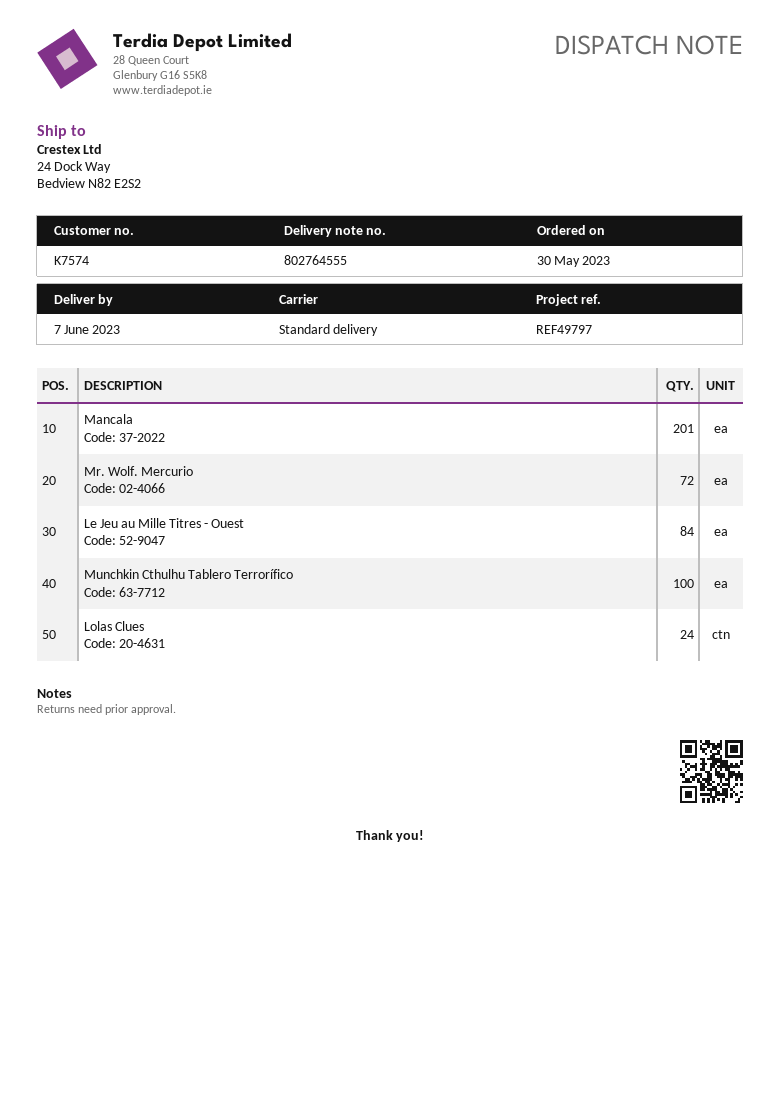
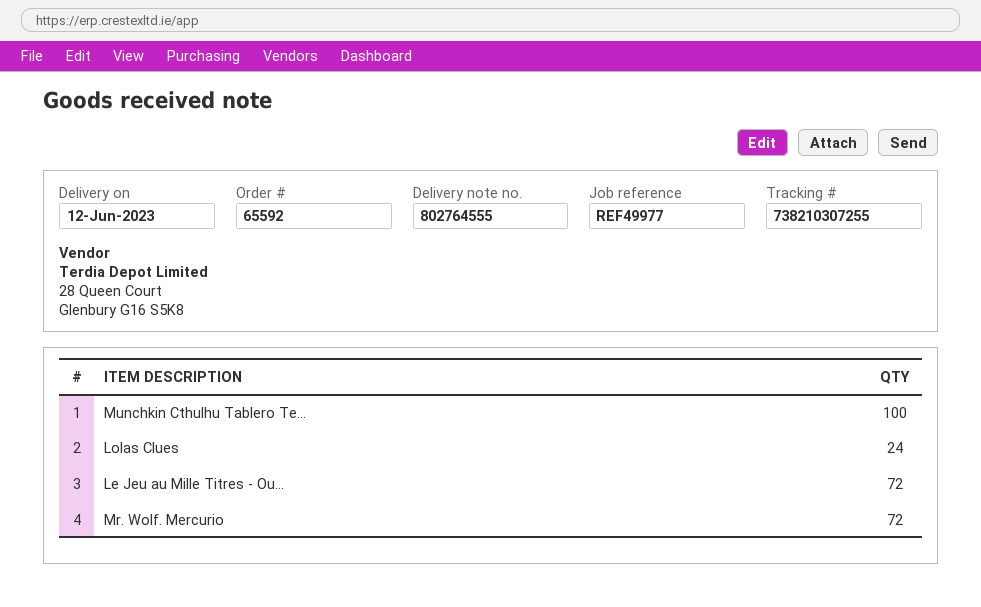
delivery date: 2023-06-07 -> 2023-06-12
reference: REF49797 -> REF49977
Mancala: 201 -> none
Le Jeu au Mille Titres - Ouest: 84 -> 72

